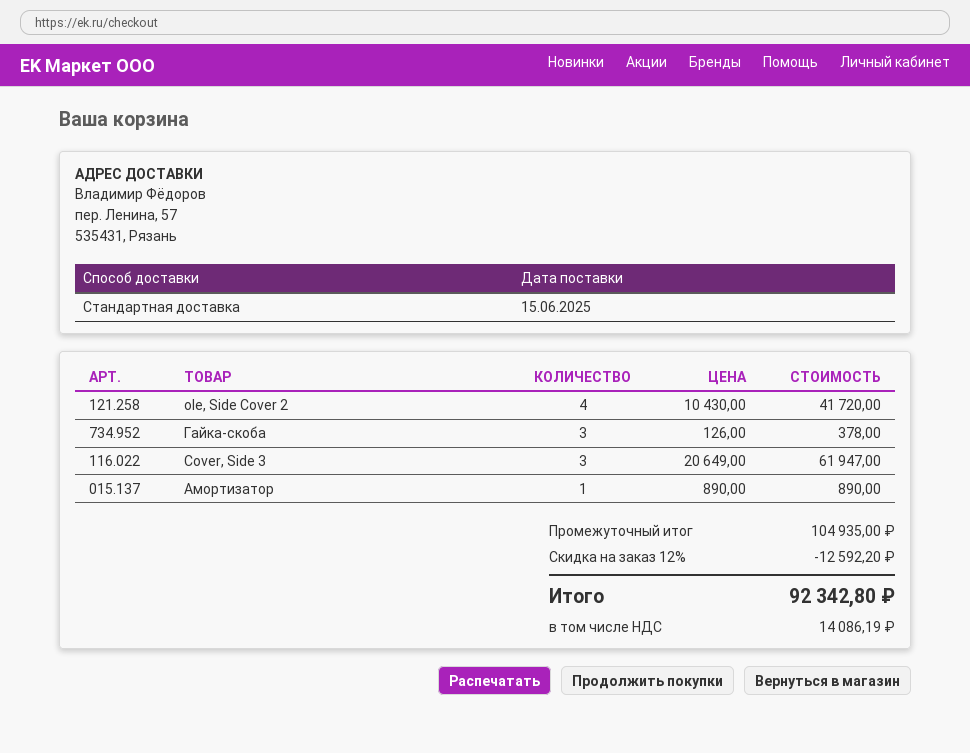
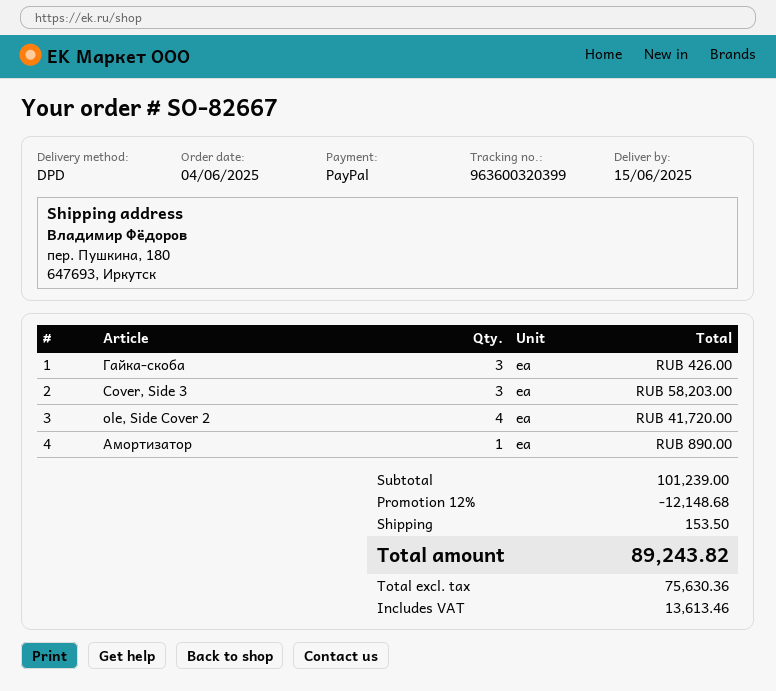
shipping method: standard -> DPD
ship to: пер. Ленина, 57, 535431, Рязань -> пер. Пушкина, 180, 647693, Иркутск
Гайка-скоба: 3 for 378.00 -> 3 for 426.00
Cover, Side 3: 3 for 61947.00 -> 3 for 58203.00
subtotal: 104935.00 -> 101239.00
discount: 12% = 12592.20 -> 12% = 12148.68
shipping: none -> 153.50
tax: 14086.19 -> 13613.46
total: 92342.80 -> 89243.82

